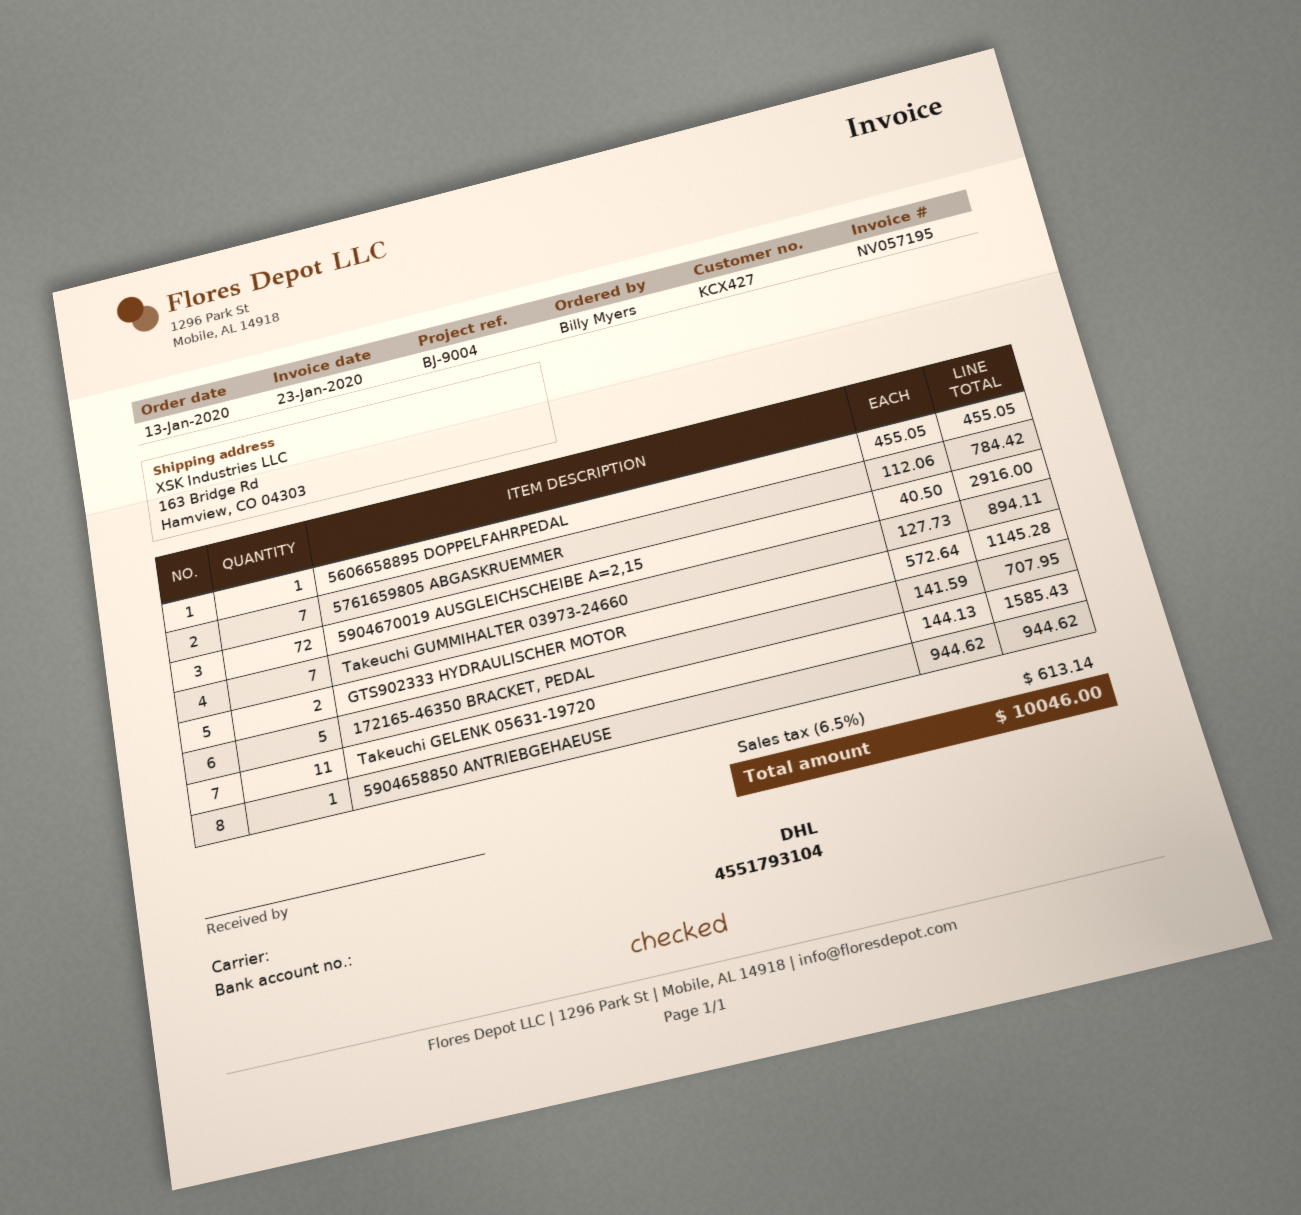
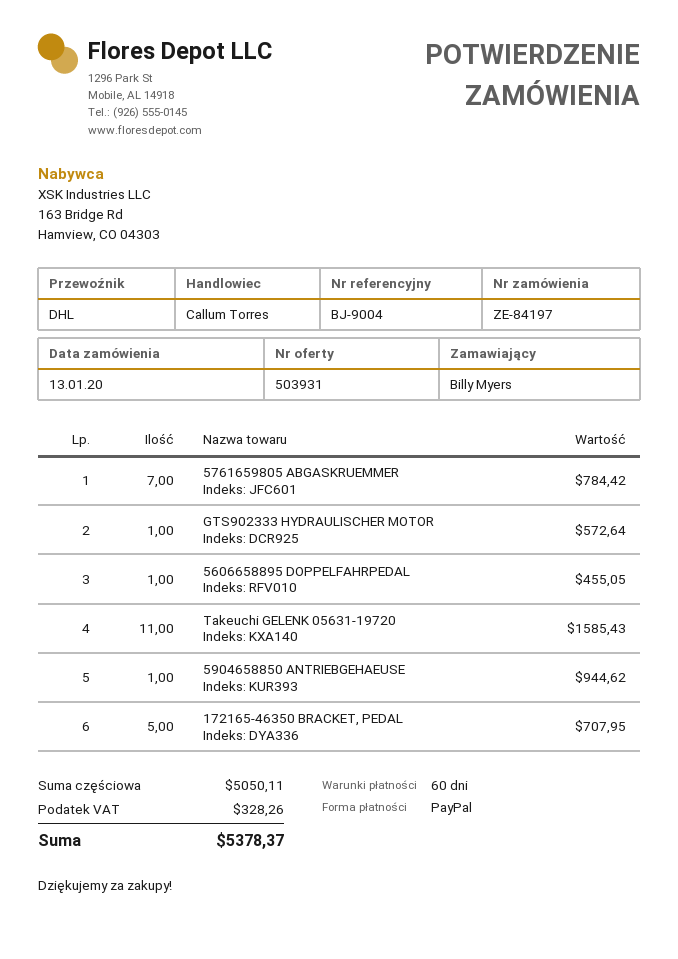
5904670019 AUSGLEICHSCHEIBE A=2,15: 72 for 2916.00 -> none
Takeuchi GUMMIHALTER 03973-24660: 7 for 894.11 -> none
GTS902333 HYDRAULISCHER MOTOR: 2 for 1145.28 -> 1 for 572.64
tax: 613.14 -> 328.26
total: 10046.00 -> 5378.37

